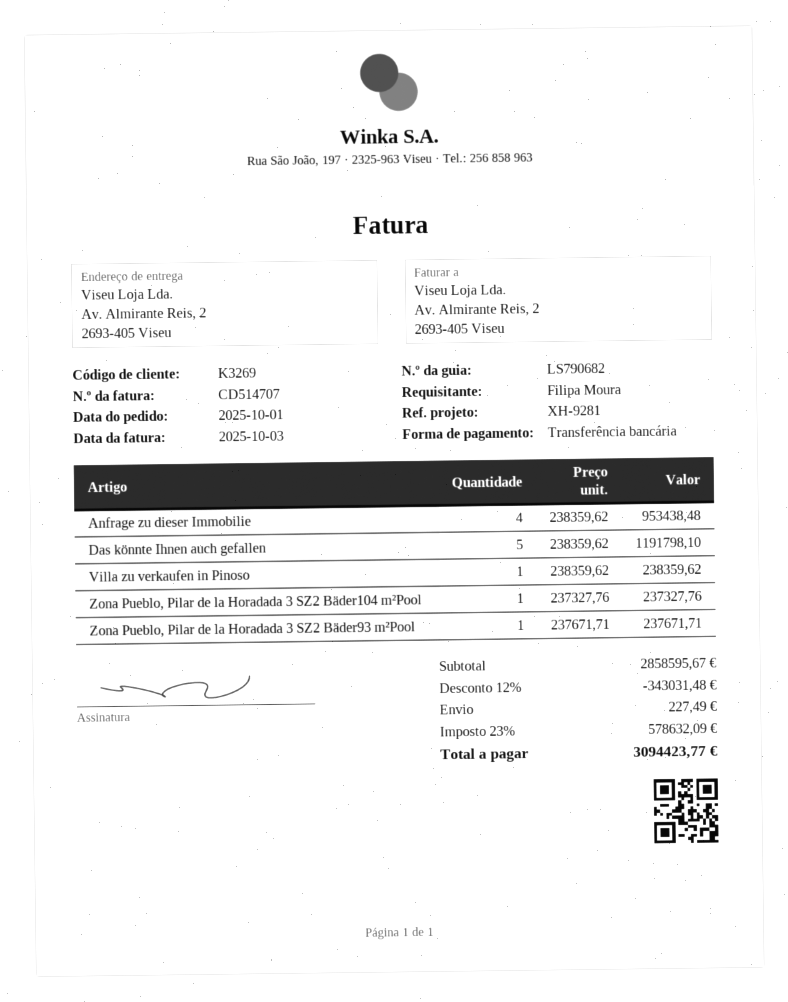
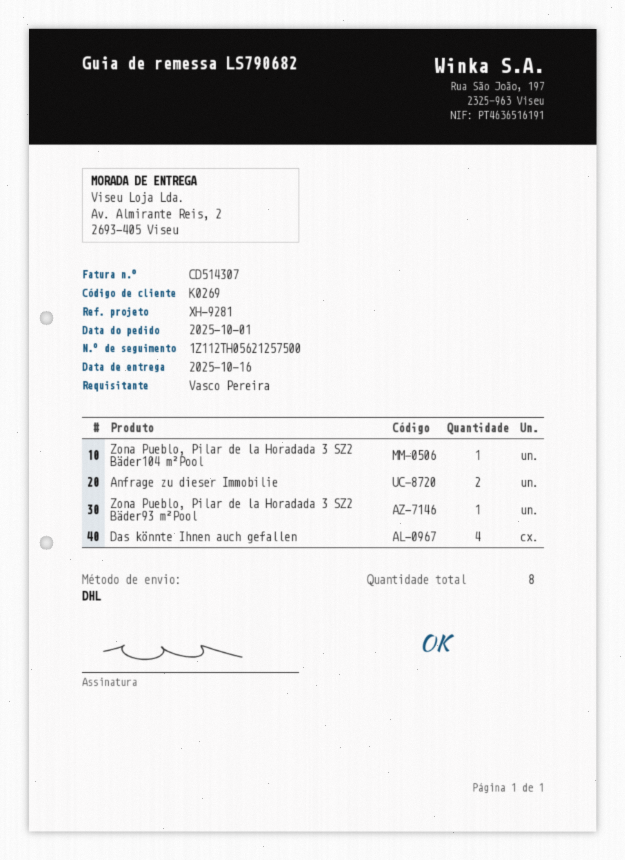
invoice number: CD514707 -> CD514307
customer number: K3269 -> K0269
ordered by: Filipa Moura -> Vasco Pereira
Anfrage zu dieser Immobilie: 4 -> 2
Das könnte Ihnen auch gefallen: 5 -> 4
Villa zu verkaufen in Pinoso: 1 -> none

